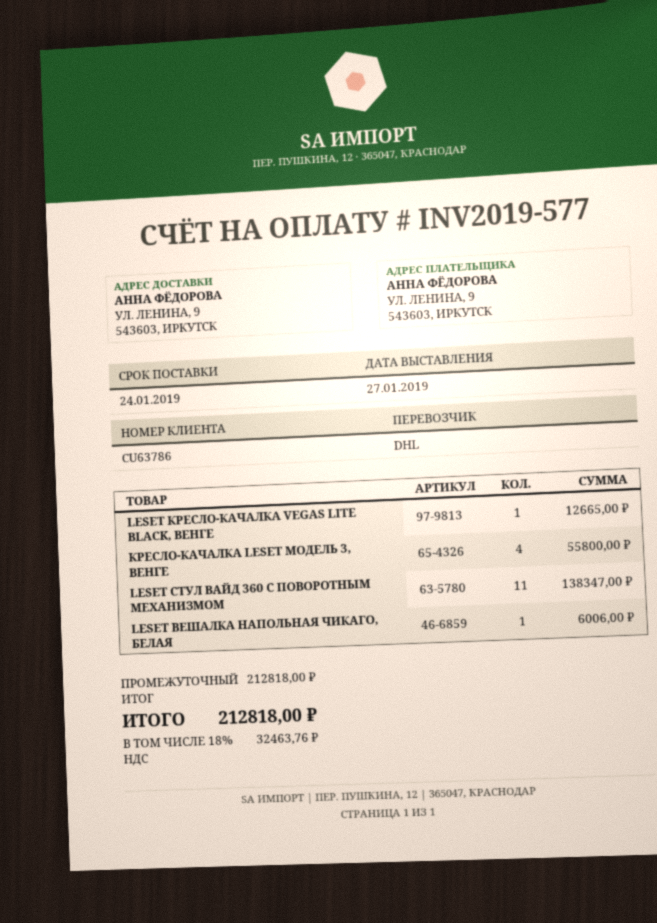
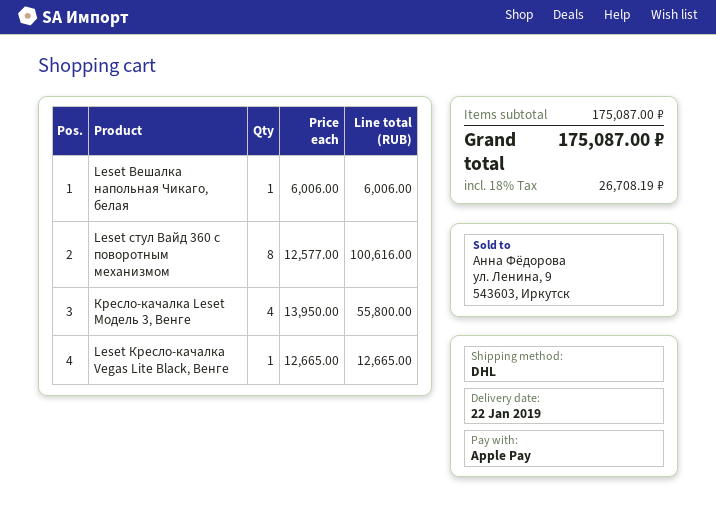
delivery date: 2019-01-24 -> 2019-01-22
LESET СТУЛ ВАЙД 360 С ПОВОРОТНЫМ МЕХАНИЗМОМ: 11 for 138347.00 -> 8 for 100616.00
subtotal: 212818.00 -> 175087.00
tax: 18% = 32463.76 -> 18% = 26708.19
total: 212818.00 -> 175087.00

